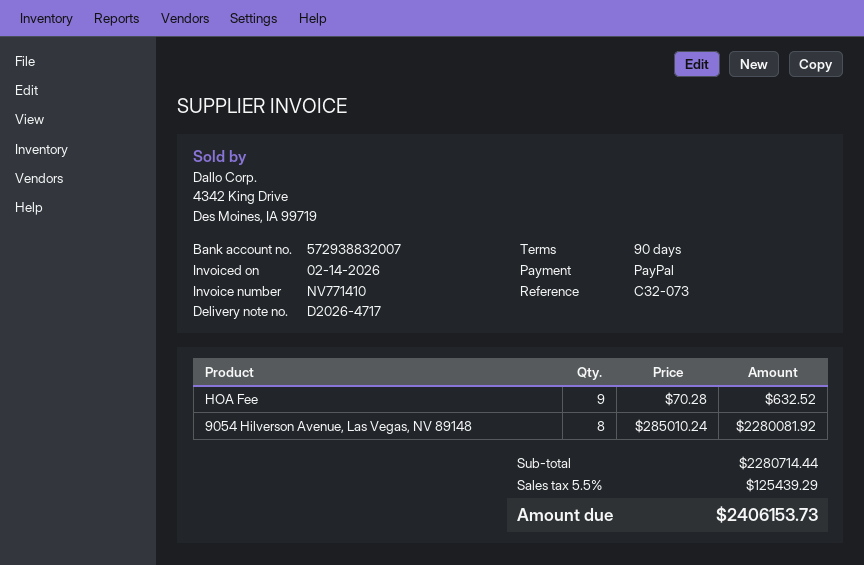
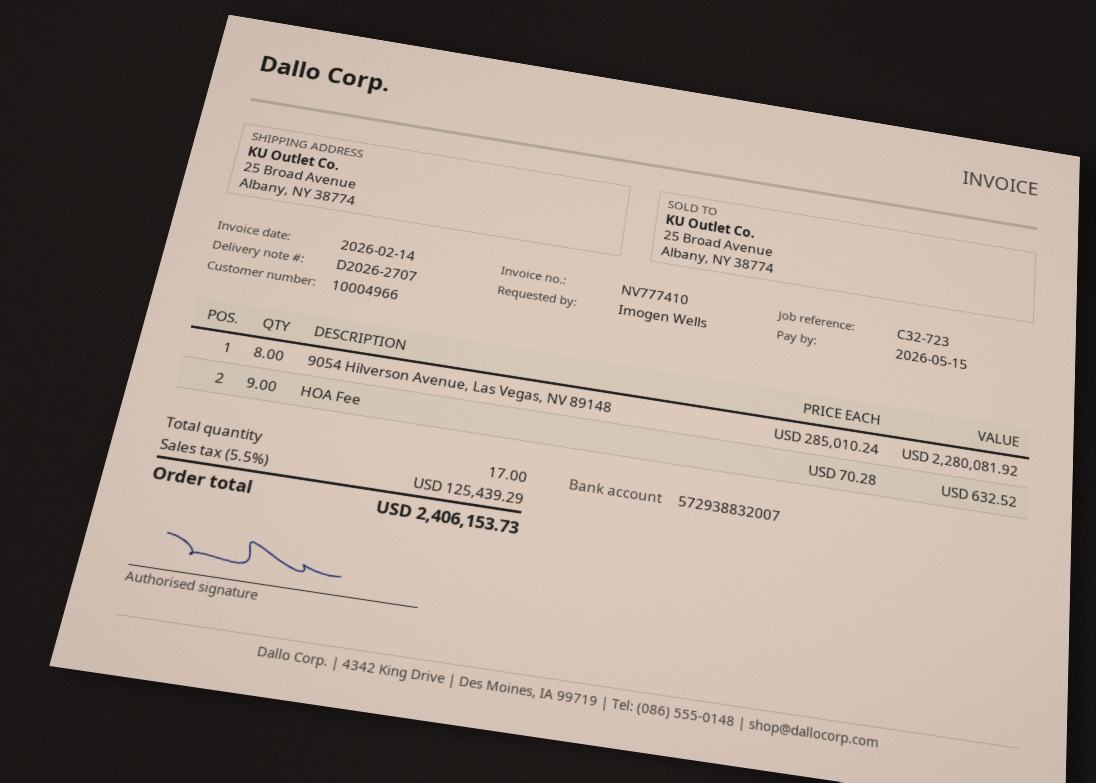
delivery note number: D2026-4717 -> D2026-2707
invoice number: NV771410 -> NV777410
reference: C32-073 -> C32-723

